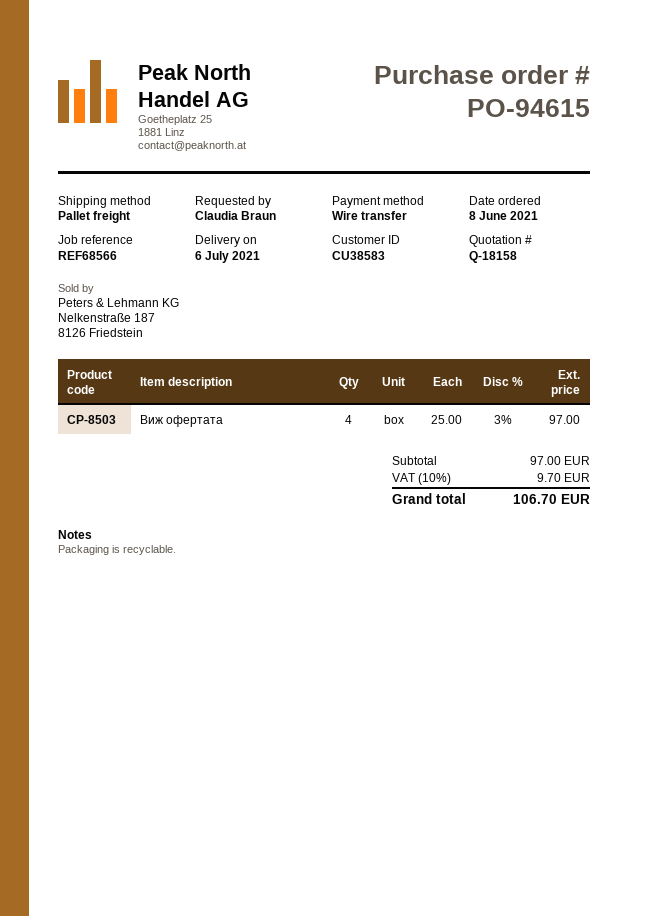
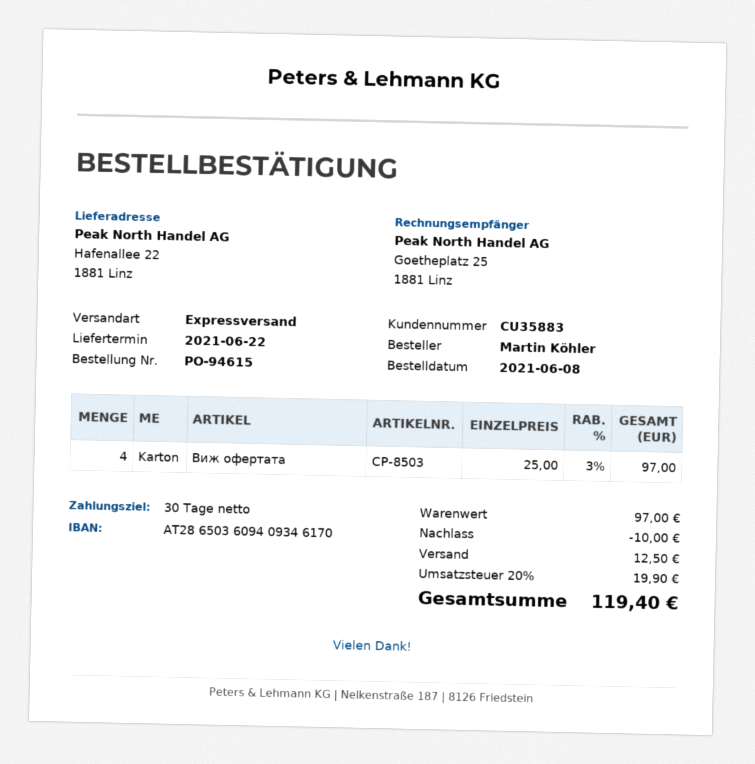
delivery date: 2021-07-06 -> 2021-06-22
customer number: CU38583 -> CU35883
ordered by: Claudia Braun -> Martin Köhler
shipping method: pallet freight -> express
discount: none -> 10.00
shipping: none -> 12.50
tax: 10% = 9.70 -> 20% = 19.90
total: 106.70 -> 119.40

